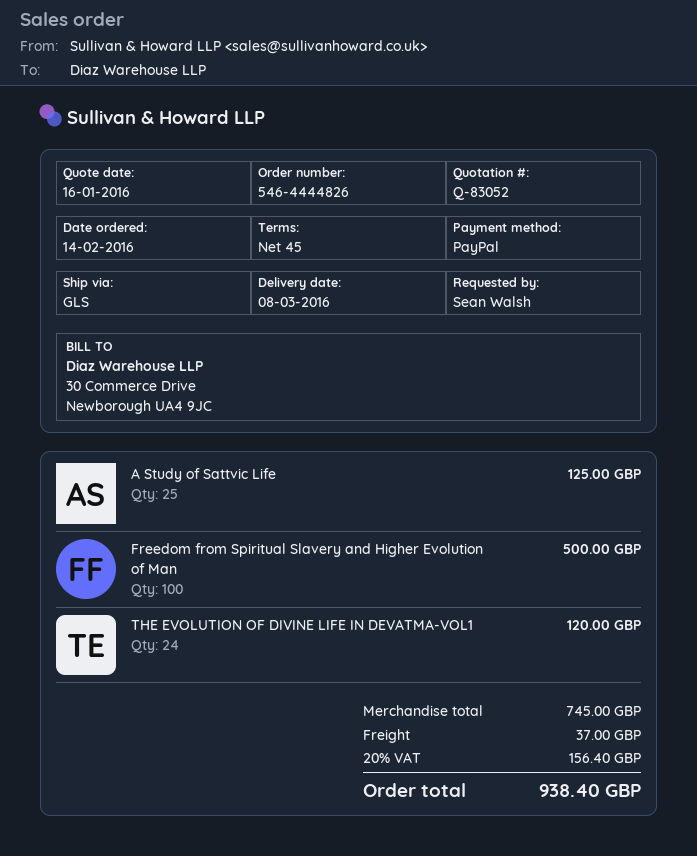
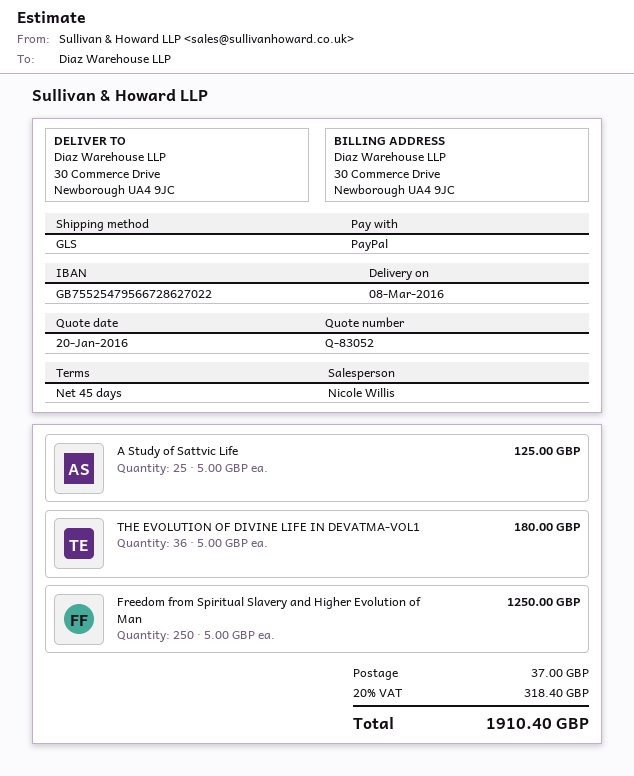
quote date: 2016-01-16 -> 2016-01-20
Freedom from Spiritual Slavery and Higher Evolution of Man: 100 for 500.00 -> 250 for 1250.00
THE EVOLUTION OF DIVINE LIFE IN DEVATMA-VOL1: 24 for 120.00 -> 36 for 180.00
tax: 20% = 156.40 -> 20% = 318.40
total: 938.40 -> 1910.40

